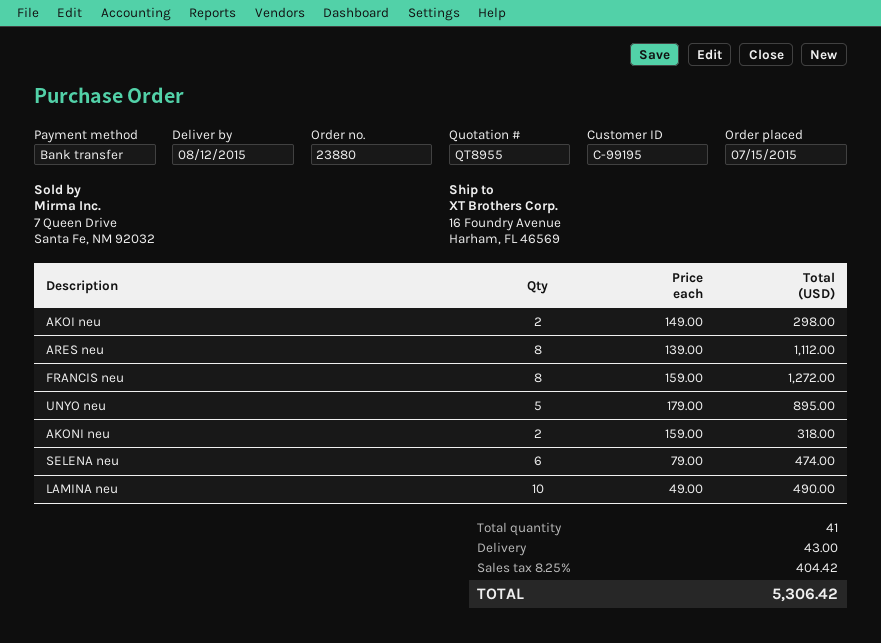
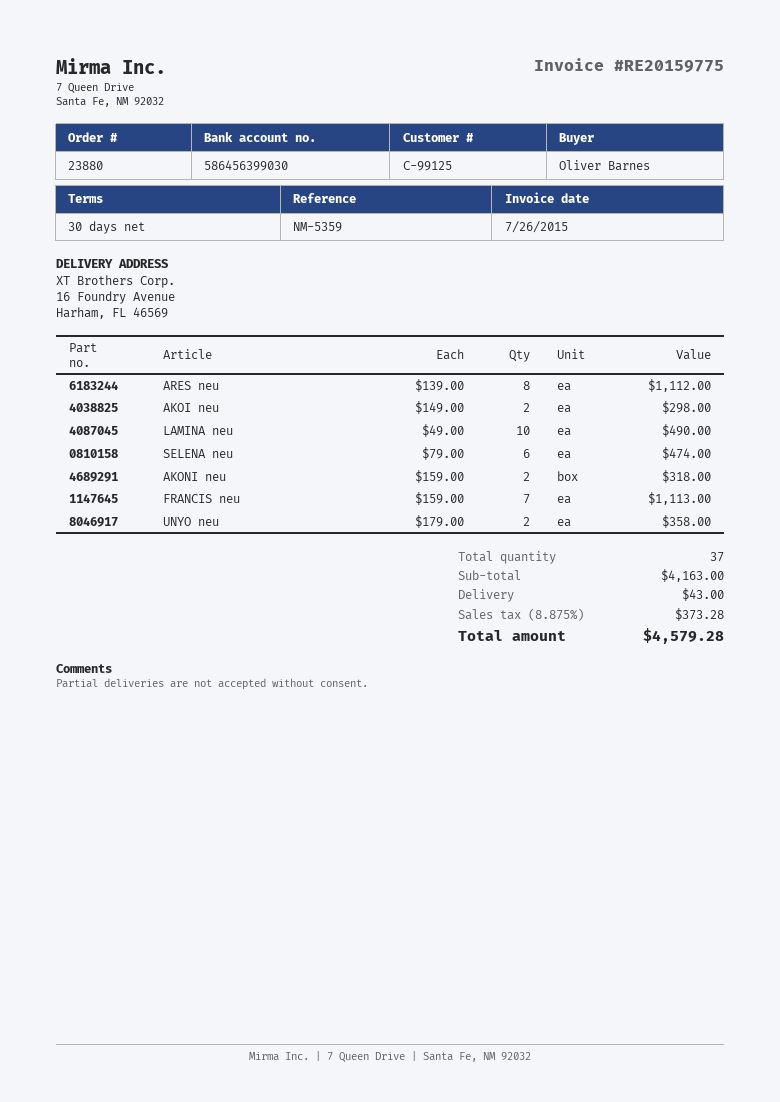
customer number: C-99195 -> C-99125
FRANCIS neu: 8 x 159.00 = 1272.00 -> 7 x 159.00 = 1113.00
UNYO neu: 5 x 179.00 = 895.00 -> 2 x 179.00 = 358.00
total quantity: 41 -> 37
tax: 8.25% = 404.42 -> 8.875% = 373.28
total: 5306.42 -> 4579.28

